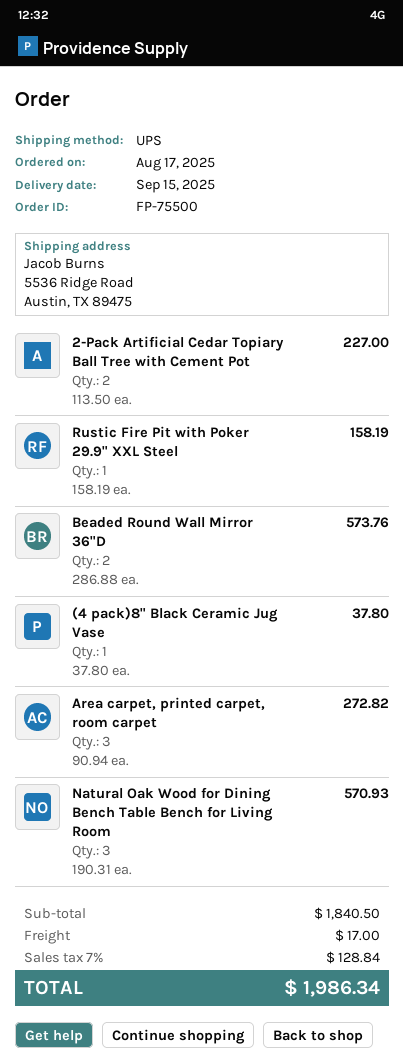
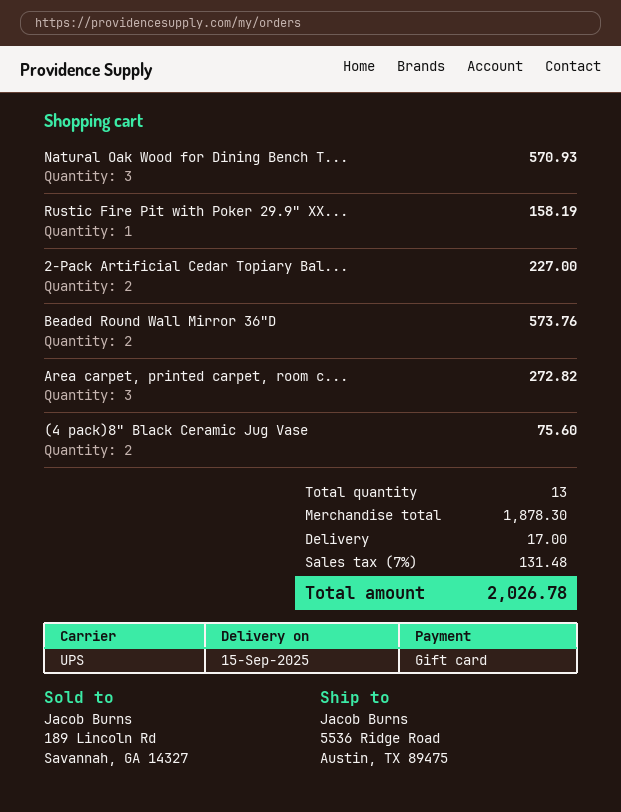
(4 pack)8" Black Ceramic Jug Vase: 1 for 37.80 -> 2 for 75.60
subtotal: 1840.50 -> 1878.30
tax: 7% = 128.84 -> 7% = 131.48
total: 1986.34 -> 2026.78

